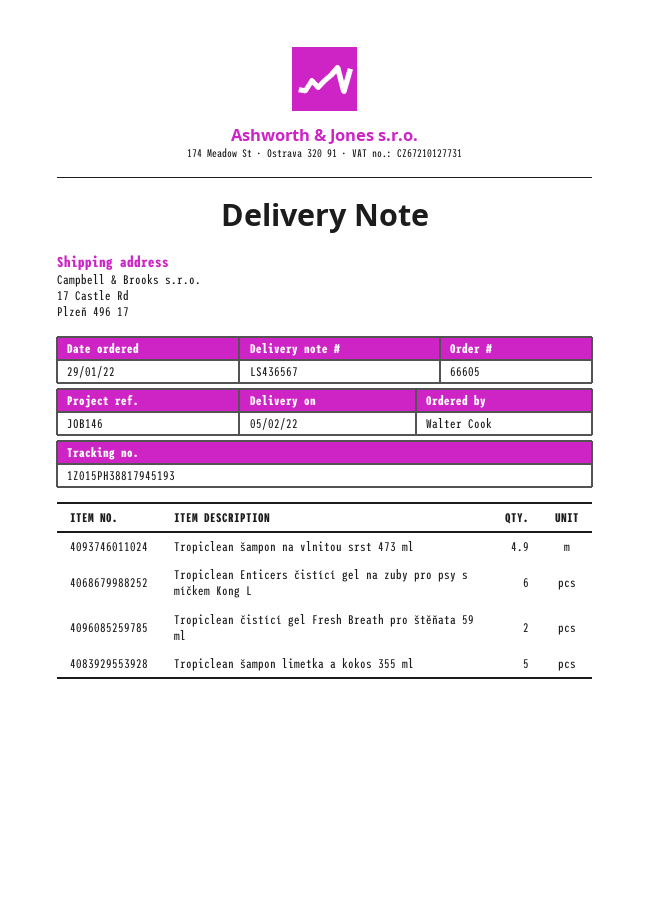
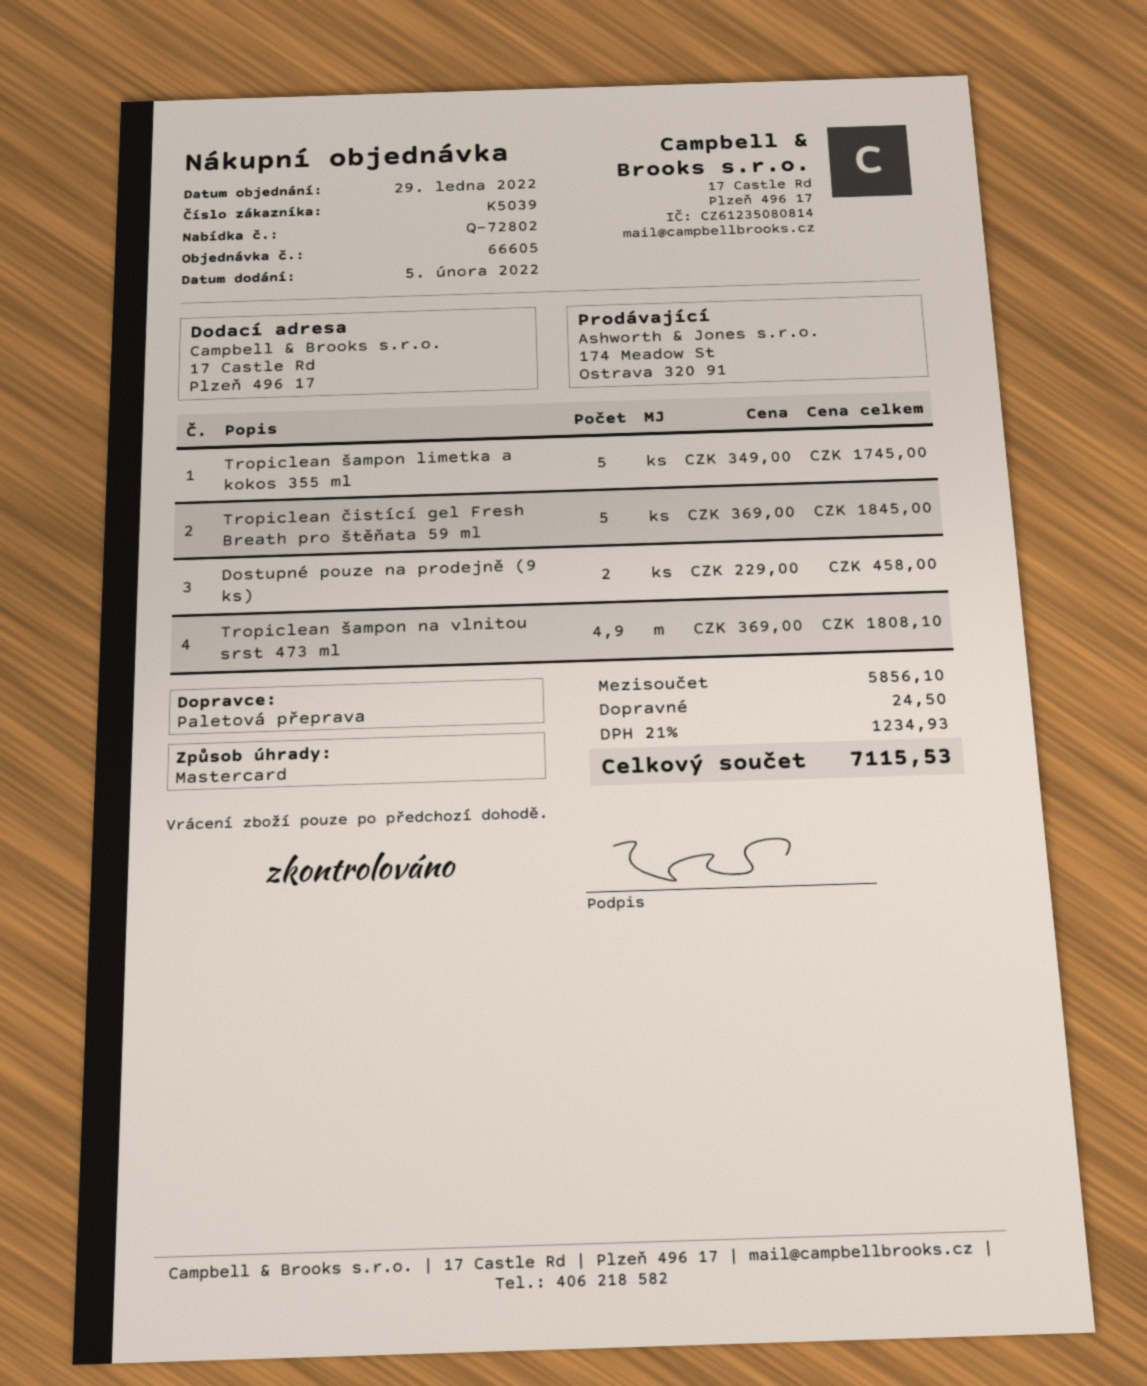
Tropiclean Enticers čistící gel na zuby pro psy s míčkem Kong L: 6 -> none
Tropiclean čistící gel Fresh Breath pro štěňata 59 ml: 2 -> 5
Dostupné pouze na prodejně (9 ks): none -> 2

